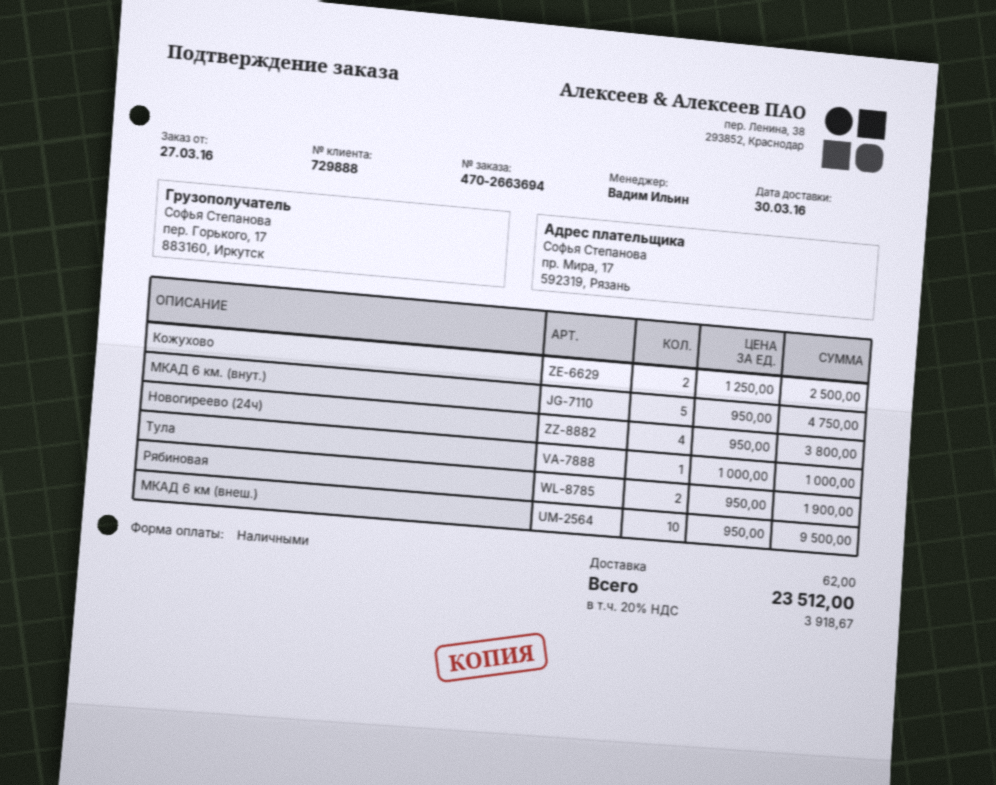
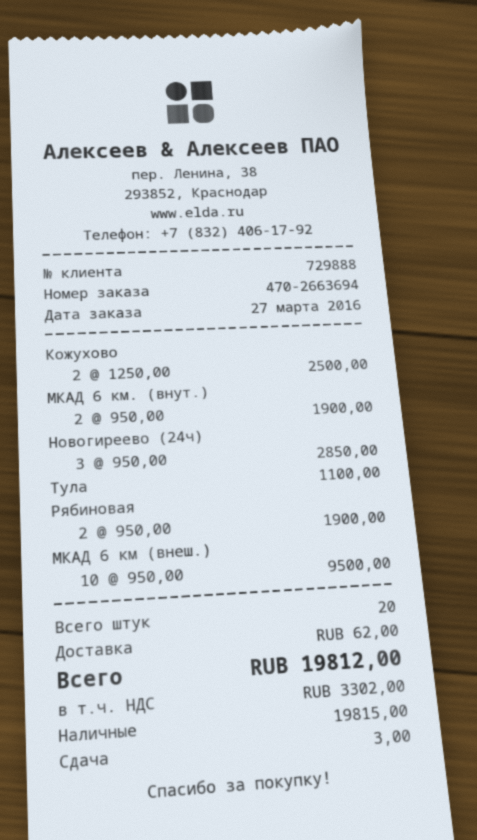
МКАД 6 км. (внут.): 5 x 950.00 = 4750.00 -> 2 x 950.00 = 1900.00
Новогиреево (24ч): 4 x 950.00 = 3800.00 -> 3 x 950.00 = 2850.00
Тула: 1 x 1000.00 = 1000.00 -> 1 x 1100.00 = 1100.00
tax: 3918.67 -> 3302.00
total: 23512.00 -> 19812.00

